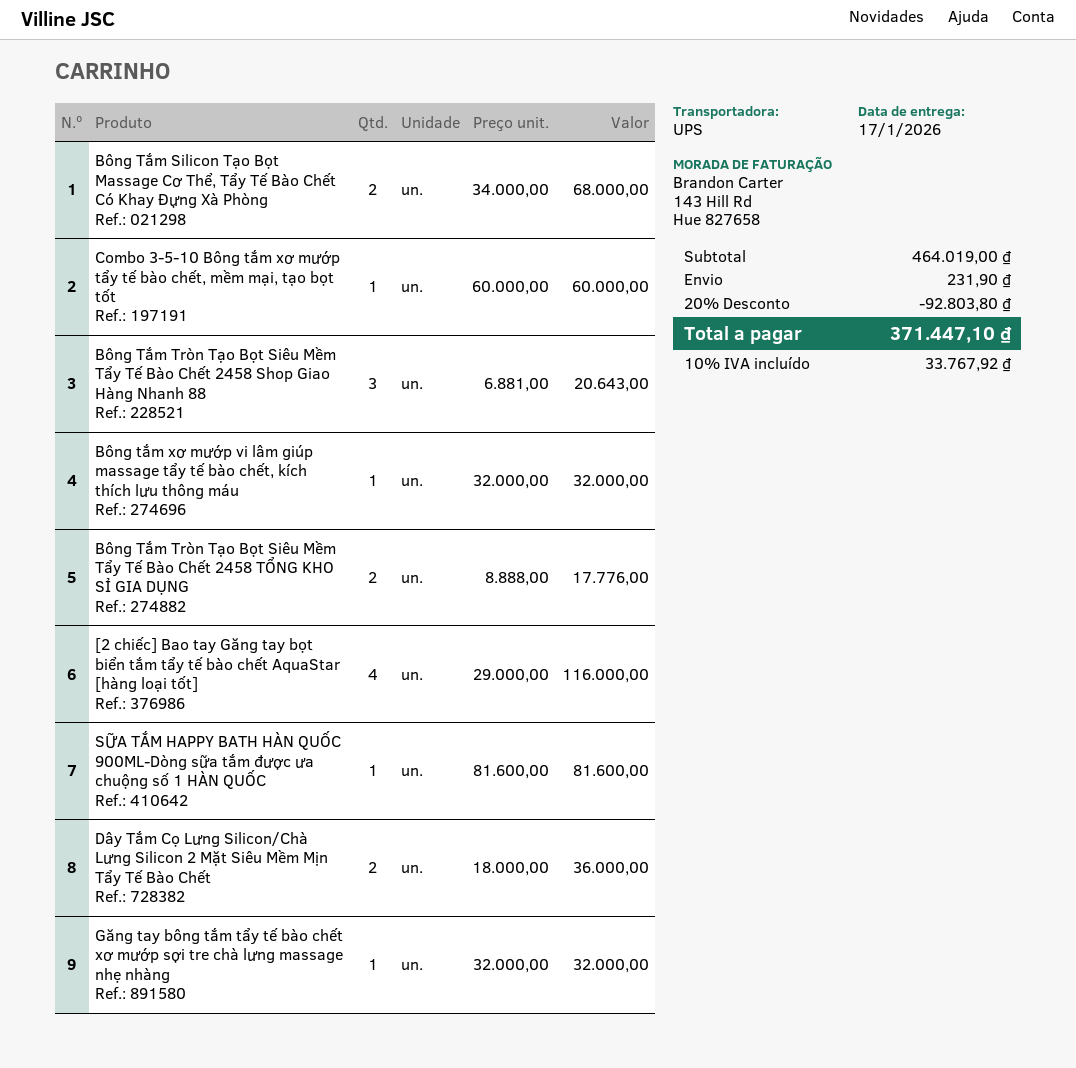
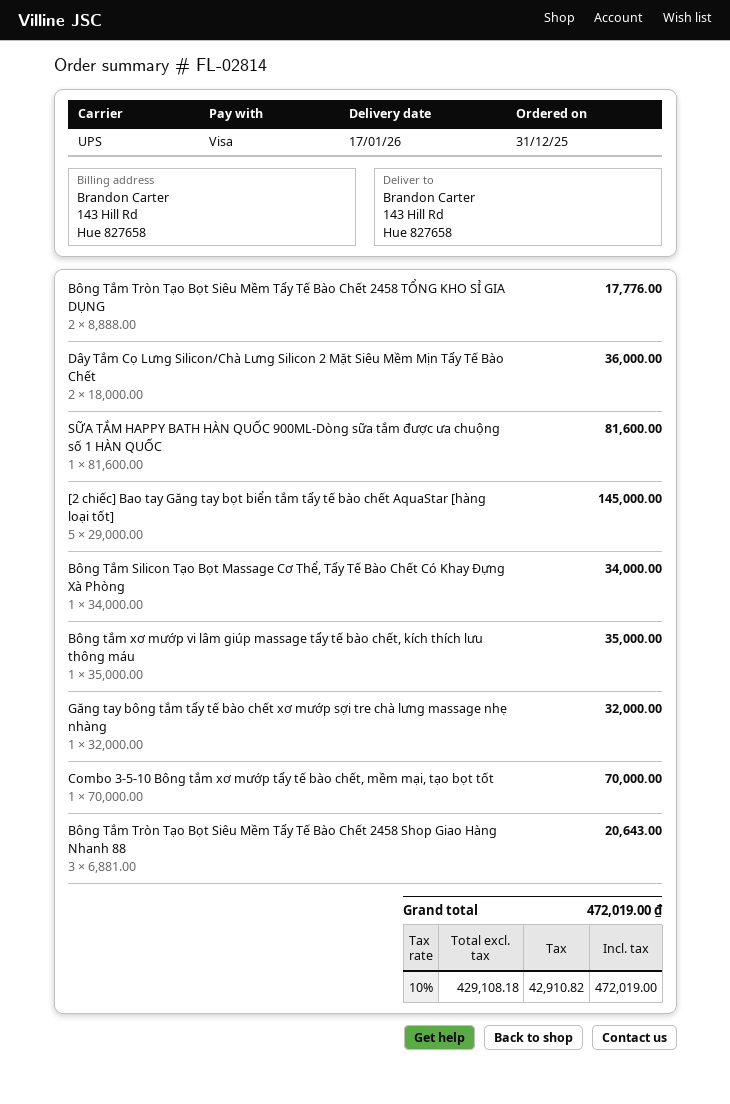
Bông Tắm Silicon Tạo Bọt Massage Cơ Thể, Tẩy Tế Bào Chết Có Khay Đựng Xà Phòng: 2 x 34000.00 = 68000.00 -> 1 x 34000.00 = 34000.00
Combo 3-5-10 Bông tắm xơ mướp tẩy tế bào chết, mềm mại, tạo bọt tốt: 1 x 60000.00 = 60000.00 -> 1 x 70000.00 = 70000.00
Bông tắm xơ mướp vi lâm giúp massage tẩy tế bào chết, kích thích lưu thông máu: 1 x 32000.00 = 32000.00 -> 1 x 35000.00 = 35000.00
[2 chiếc] Bao tay Găng tay bọt biển tắm tẩy tế bào chết AquaStar [hàng loại tốt]: 4 x 29000.00 = 116000.00 -> 5 x 29000.00 = 145000.00
discount: 20% = 92803.80 -> none
shipping: 231.90 -> none
tax: 10% = 33767.92 -> 10% = 42910.82
total: 371447.10 -> 472019.00

